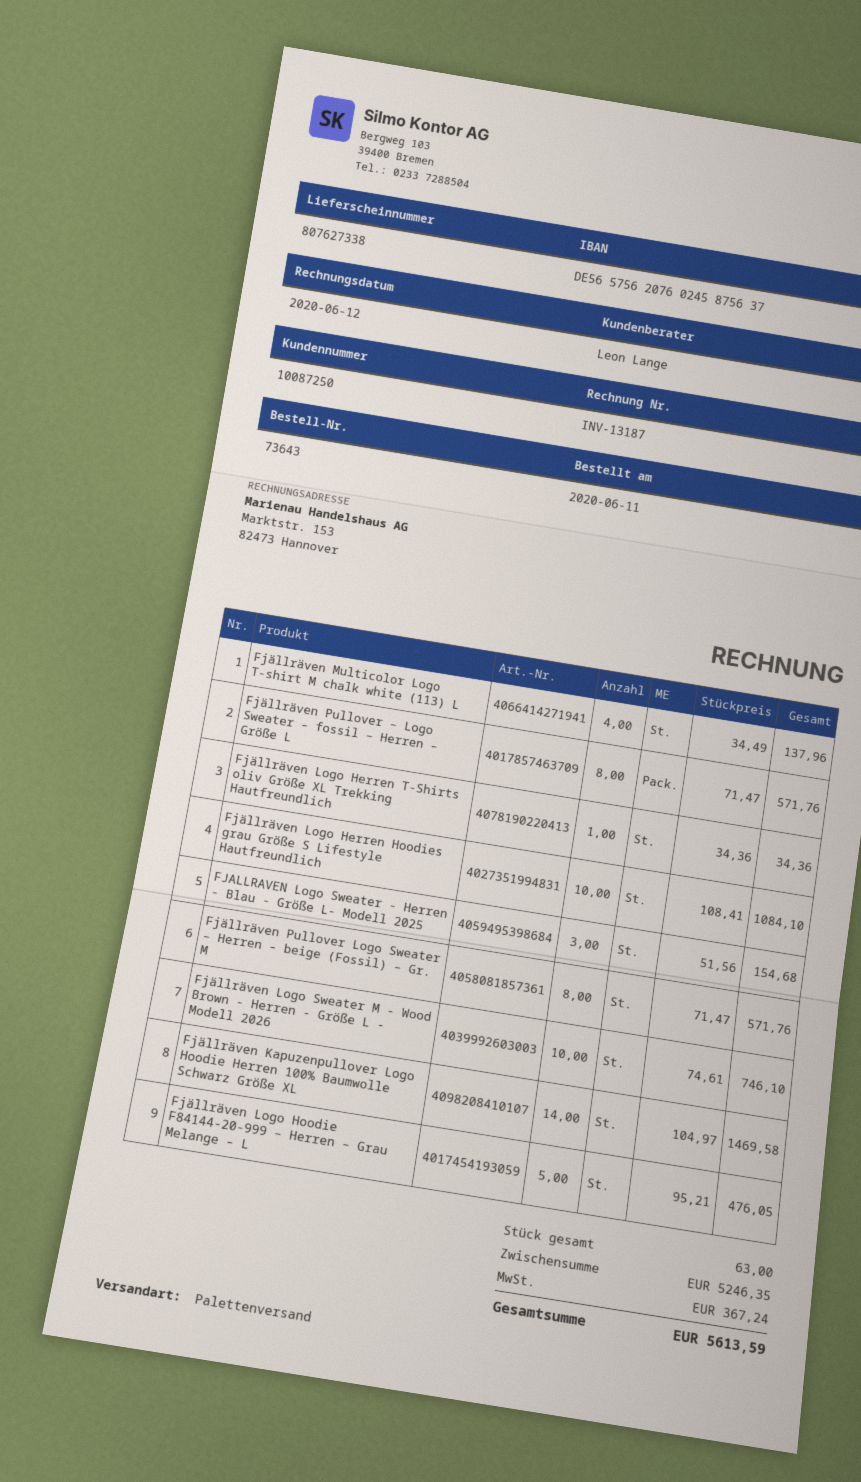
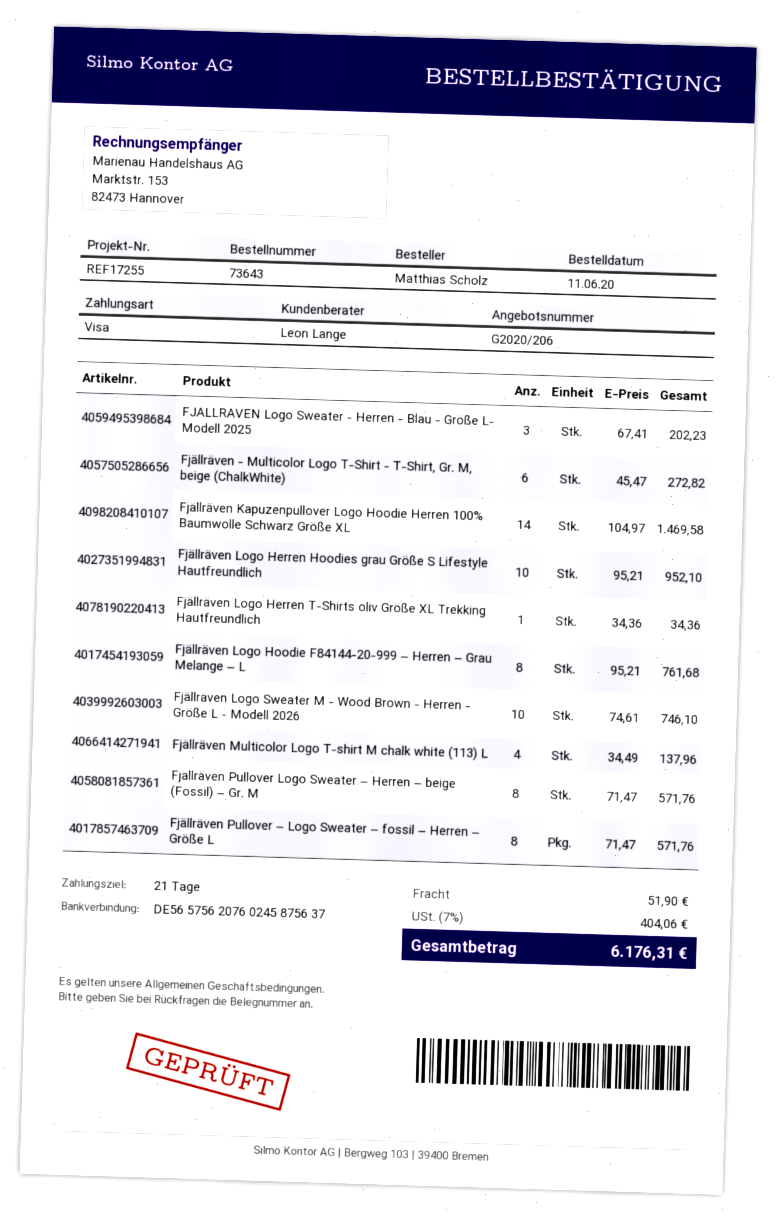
Fjällräven Logo Herren Hoodies grau Größe S Lifestyle Hautfreundlich: 10 x 108.41 = 1084.10 -> 10 x 95.21 = 952.10
FJALLRAVEN Logo Sweater - Herren - Blau - Größe L- Modell 2025: 3 x 51.56 = 154.68 -> 3 x 67.41 = 202.23
Fjällräven Logo Hoodie F84144-20-999 – Herren – Grau Melange – L: 5 x 95.21 = 476.05 -> 8 x 95.21 = 761.68
Fjällräven - Multicolor Logo T-Shirt - T-Shirt, Gr. M, beige (ChalkWhite): none -> 6 x 45.47 = 272.82
shipping: none -> 51.90
tax: 367.24 -> 404.06
total: 5613.59 -> 6176.31

